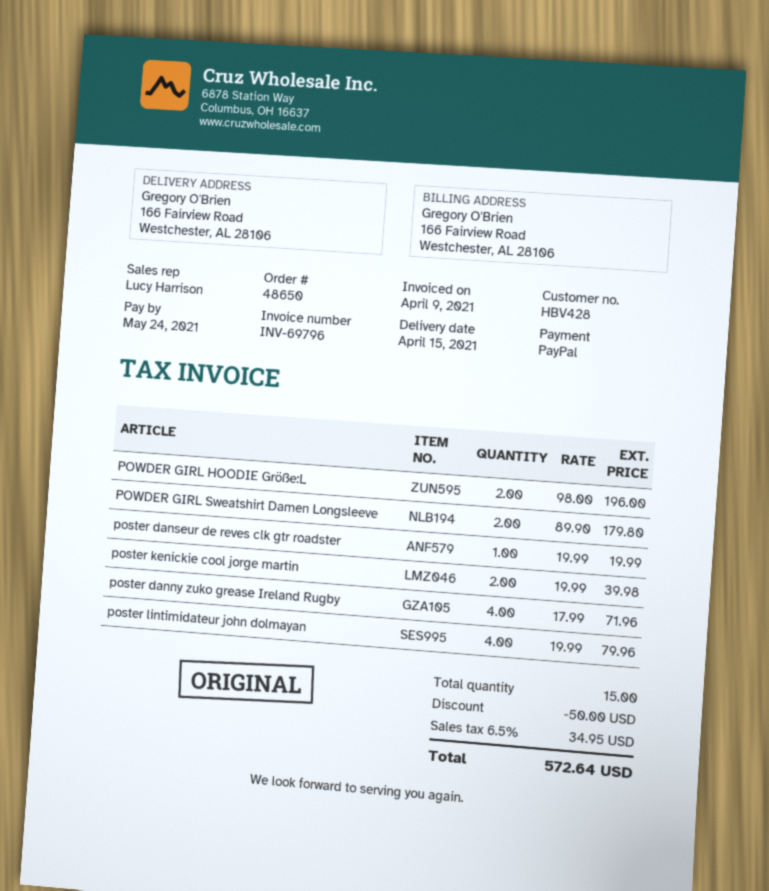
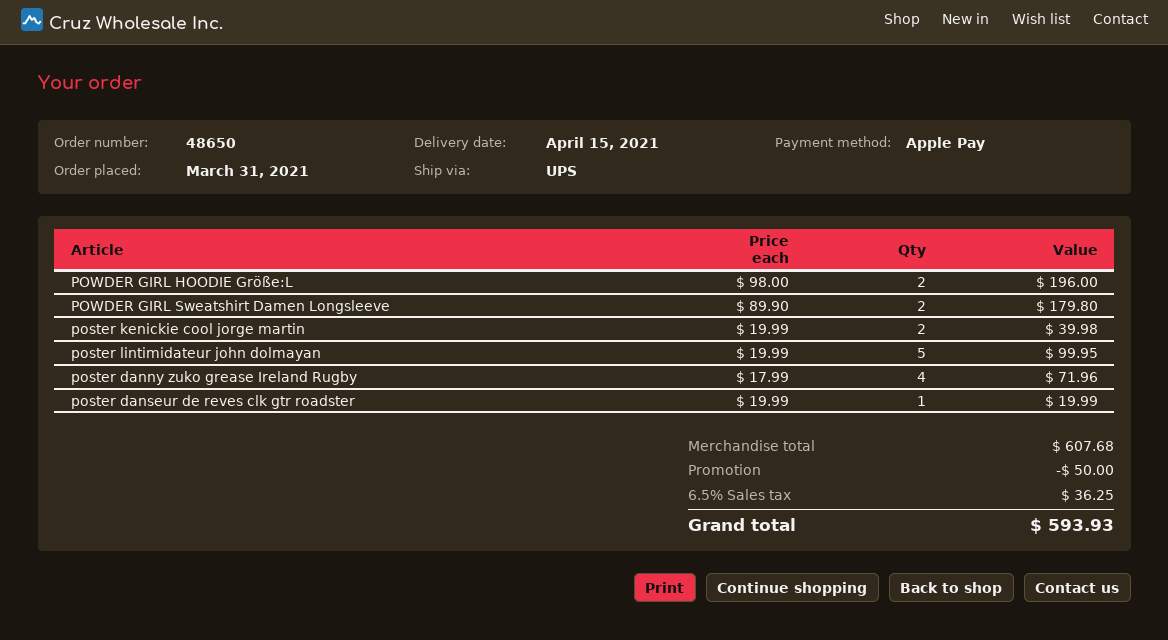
payment method: PayPal -> Apple Pay
poster lintimidateur john dolmayan: 4 x 19.99 = 79.96 -> 5 x 19.99 = 99.95
tax: 6.5% = 34.95 -> 6.5% = 36.25
total: 572.64 -> 593.93

